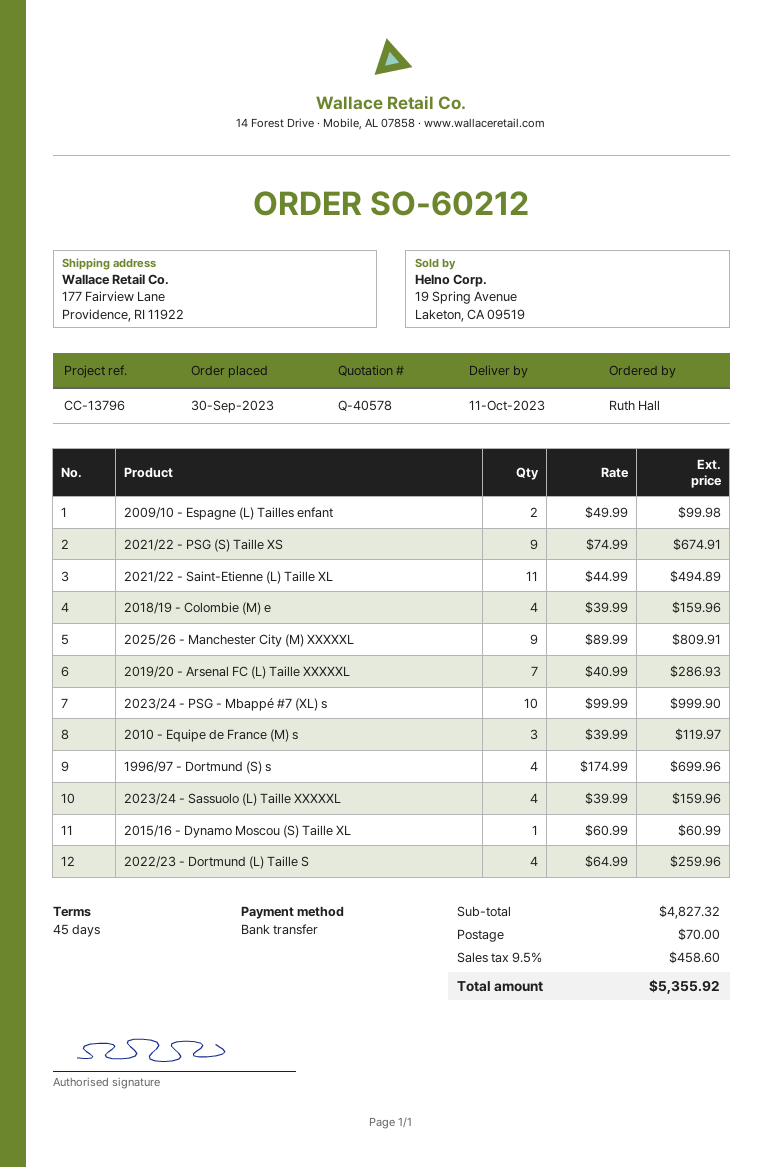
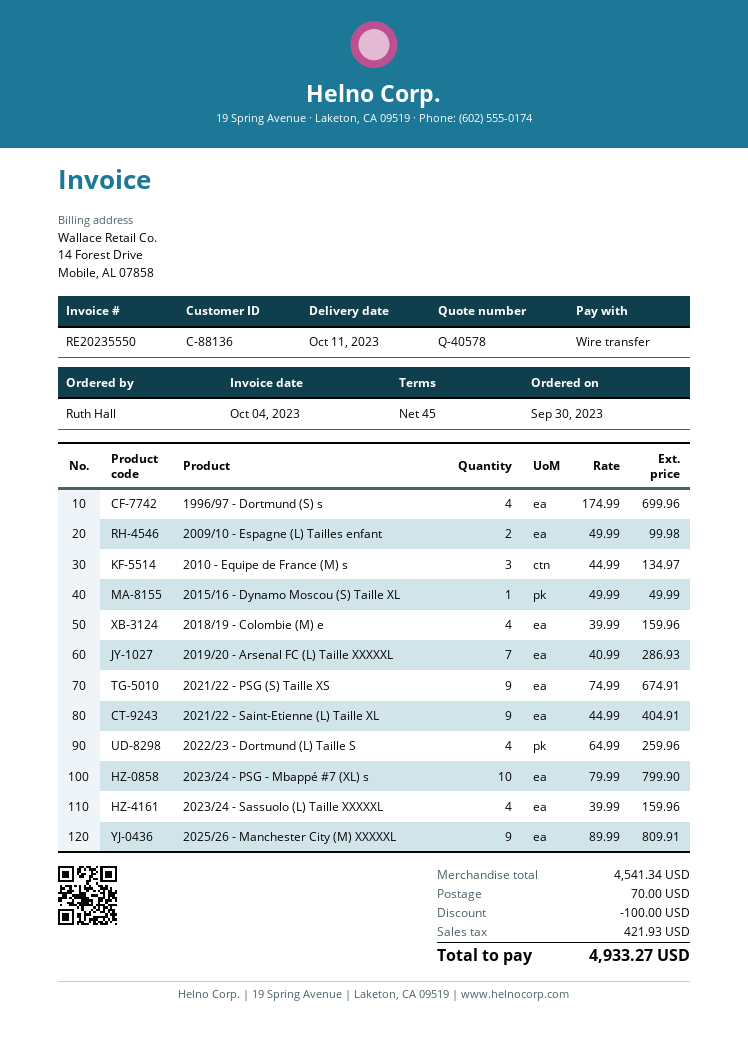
2021/22 - Saint-Etienne (L) Taille XL: 11 x 44.99 = 494.89 -> 9 x 44.99 = 404.91
2023/24 - PSG - Mbappé #7 (XL) s: 10 x 99.99 = 999.90 -> 10 x 79.99 = 799.90
2010 - Equipe de France (M) s: 3 x 39.99 = 119.97 -> 3 x 44.99 = 134.97
2015/16 - Dynamo Moscou (S) Taille XL: 1 x 60.99 = 60.99 -> 1 x 49.99 = 49.99
subtotal: 4827.32 -> 4541.34
discount: none -> 100.00
tax: 458.60 -> 421.93
total: 5355.92 -> 4933.27

